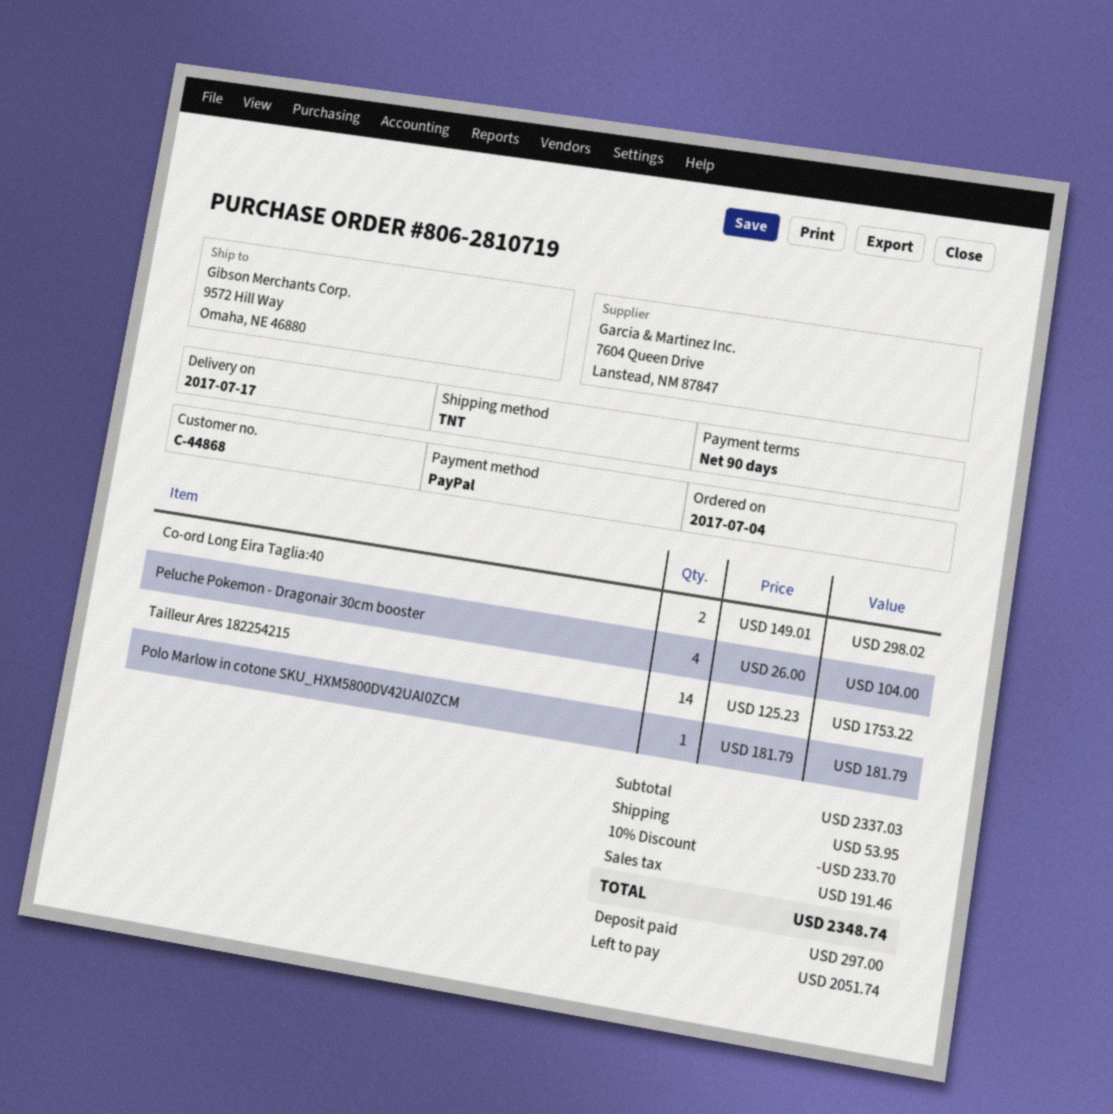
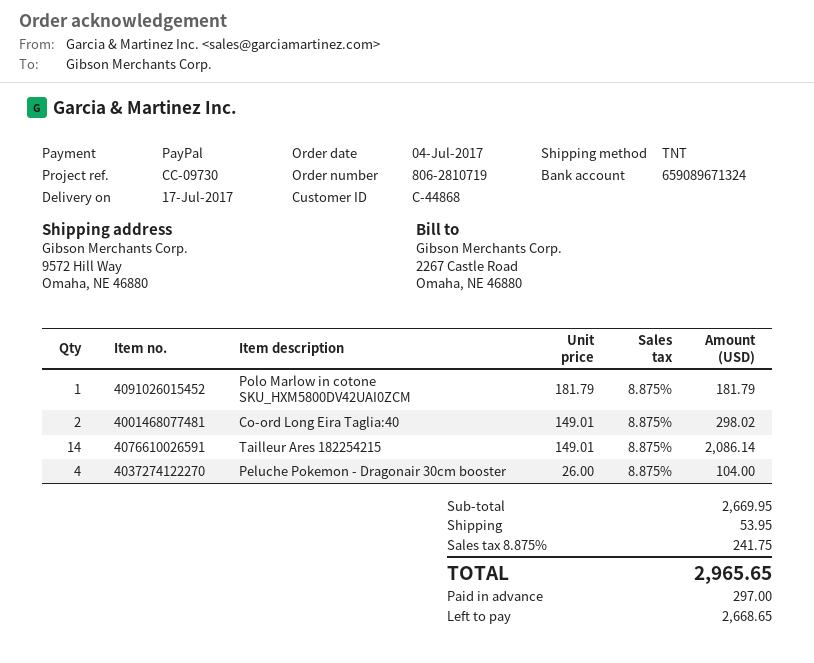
Tailleur Ares 182254215: 14 x 125.23 = 1753.22 -> 14 x 149.01 = 2086.14
subtotal: 2337.03 -> 2669.95
discount: 10% = 233.70 -> none
tax: 191.46 -> 241.75
total: 2348.74 -> 2965.65
balance: 2051.74 -> 2668.65

